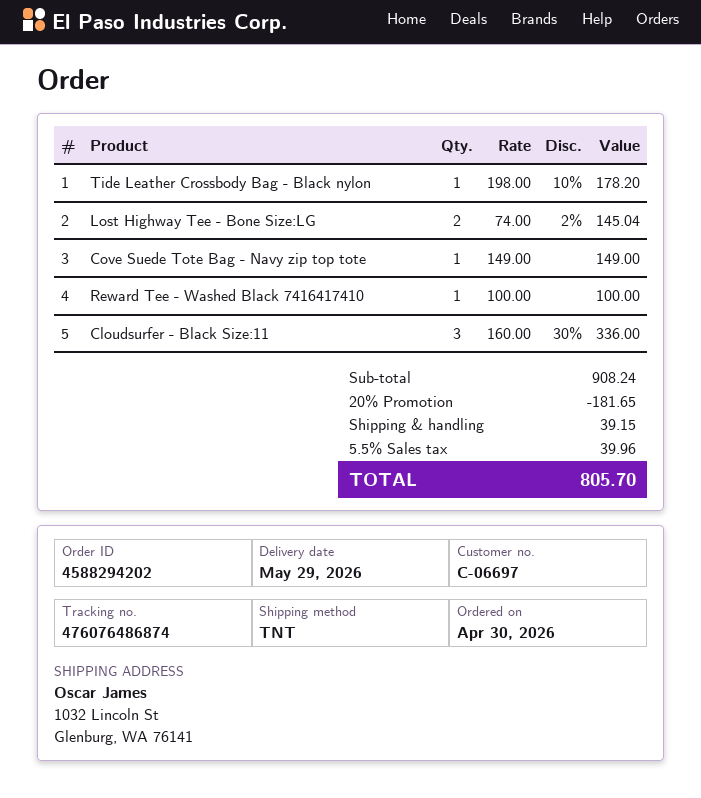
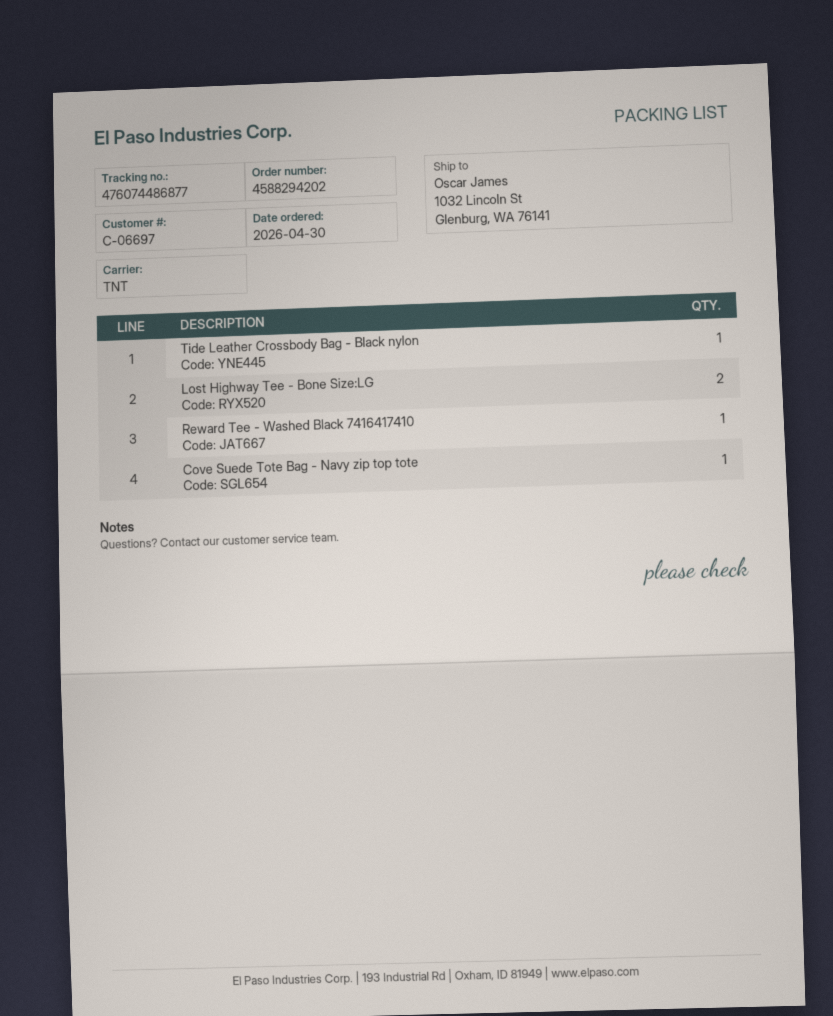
tracking number: 476076486874 -> 476074486877
Cloudsurfer - Black Size:11: 3 -> none

